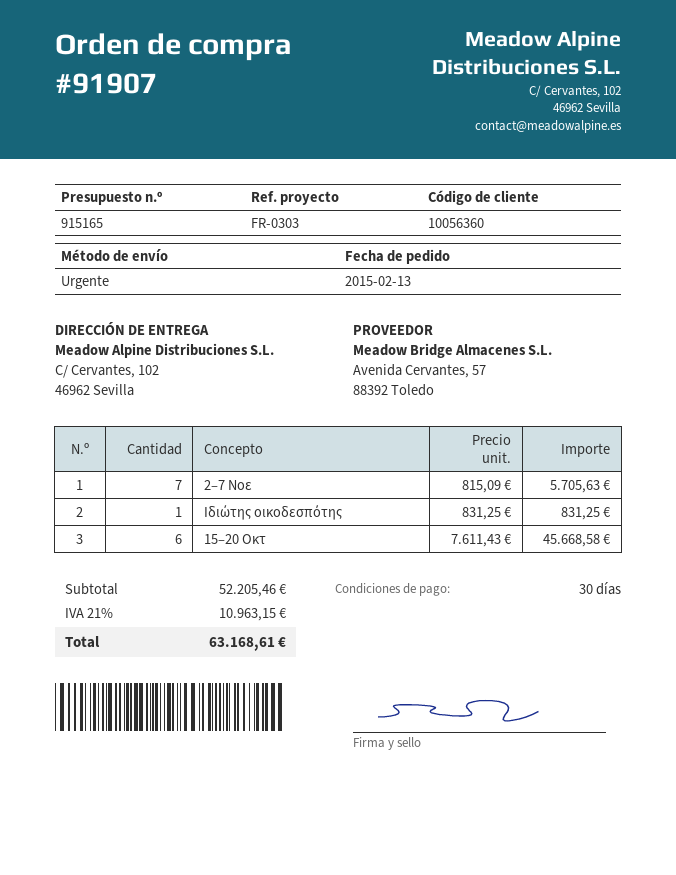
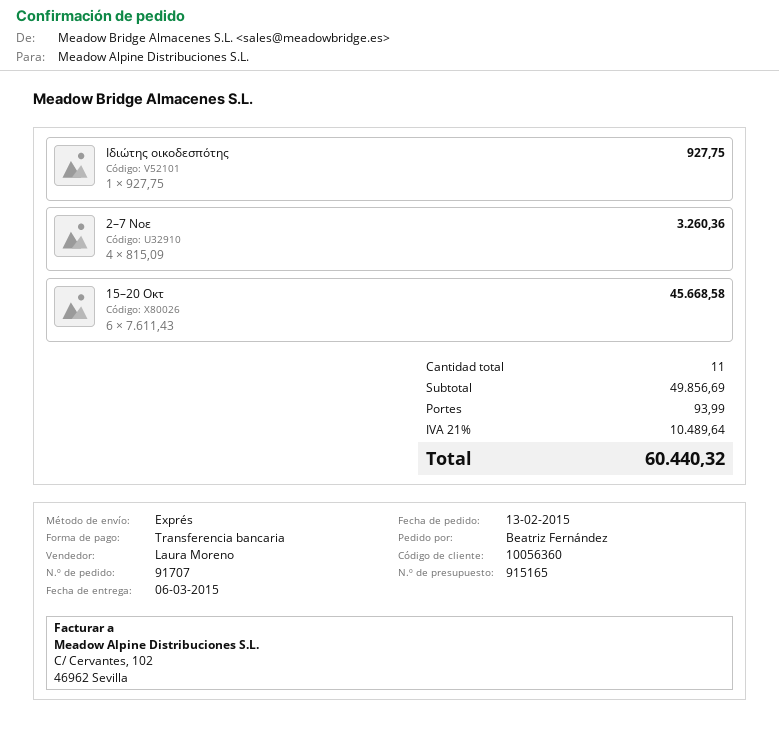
order number: 91907 -> 91707
2–7 Νοε: 7 x 815.09 = 5705.63 -> 4 x 815.09 = 3260.36
Ιδιώτης οικοδεσπότης: 1 x 831.25 = 831.25 -> 1 x 927.75 = 927.75
subtotal: 52205.46 -> 49856.69
shipping: none -> 93.99
tax: 21% = 10963.15 -> 21% = 10489.64
total: 63168.61 -> 60440.32

